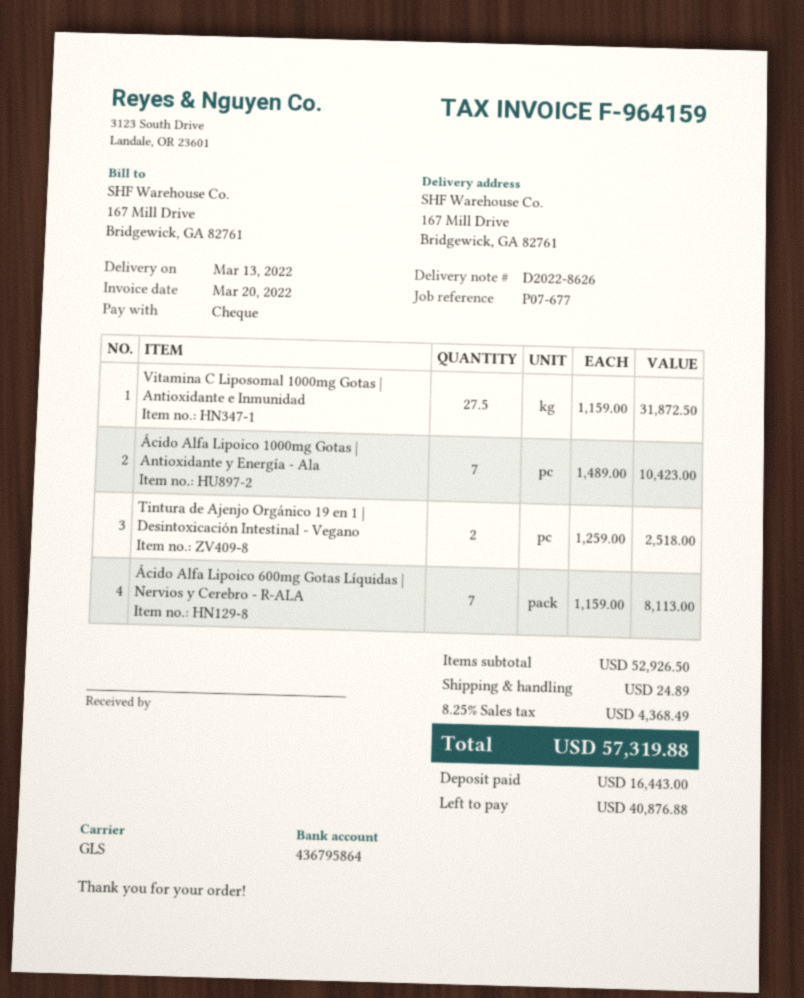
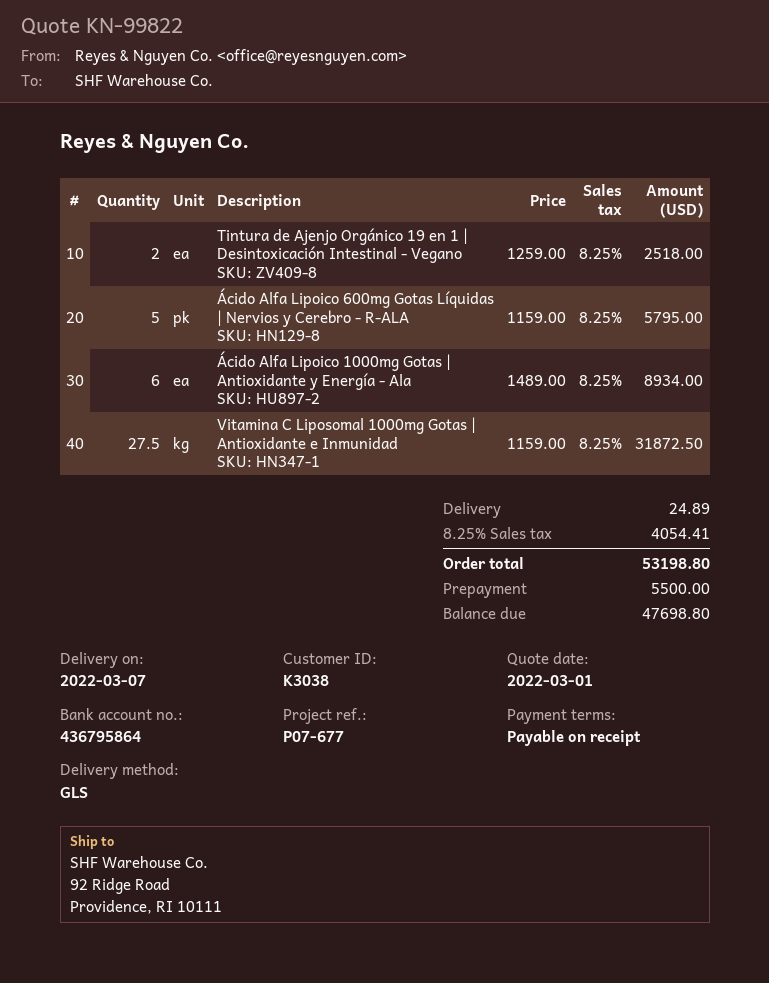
delivery date: 2022-03-13 -> 2022-03-07
ship to: 167 Mill Drive, Bridgewick, GA 82761 -> 92 Ridge Road, Providence, RI 10111
Ácido Alfa Lipoico 1000mg Gotas | Antioxidante y Energía - Ala: 7 x 1489.00 = 10423.00 -> 6 x 1489.00 = 8934.00
Ácido Alfa Lipoico 600mg Gotas Líquidas | Nervios y Cerebro - R-ALA: 7 x 1159.00 = 8113.00 -> 5 x 1159.00 = 5795.00
tax: 8.25% = 4368.49 -> 8.25% = 4054.41
total: 57319.88 -> 53198.80
deposit: 16443.00 -> 5500.00
balance: 40876.88 -> 47698.80

